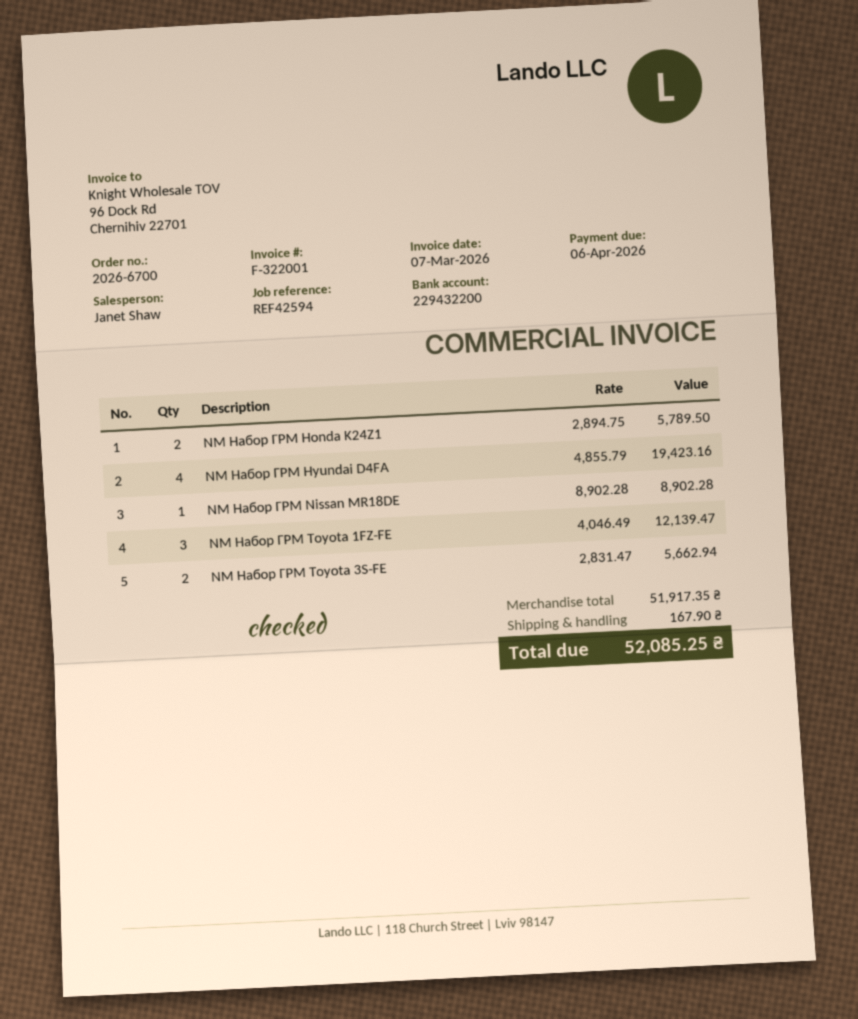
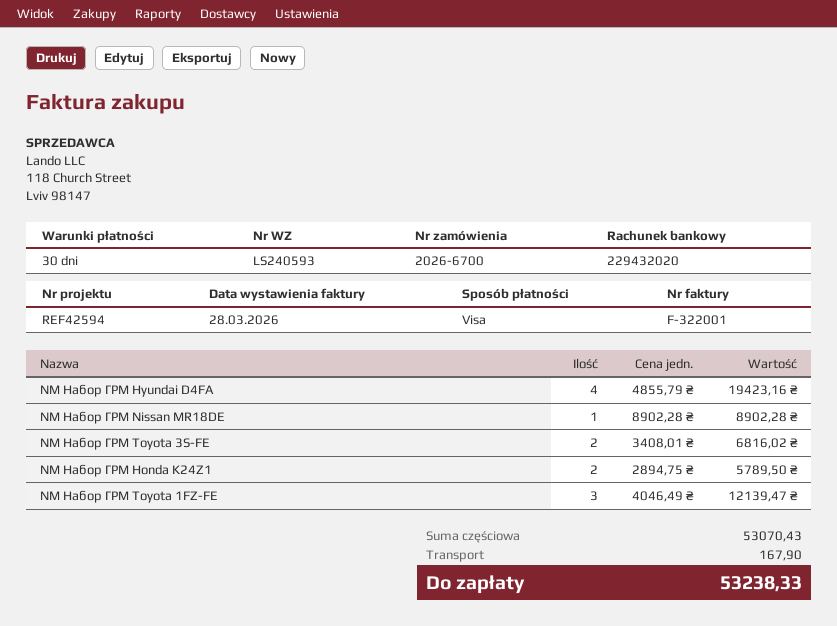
invoice date: 2026-03-07 -> 2026-03-28
bank account: 229432200 -> 229432020
NM Набор ГРМ Toyota 3S-FE: 2 x 2831.47 = 5662.94 -> 2 x 3408.01 = 6816.02
subtotal: 51917.35 -> 53070.43
total: 52085.25 -> 53238.33

